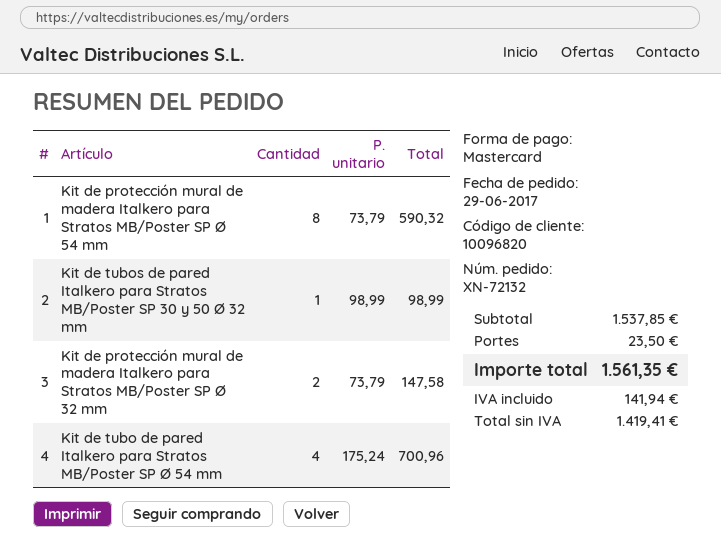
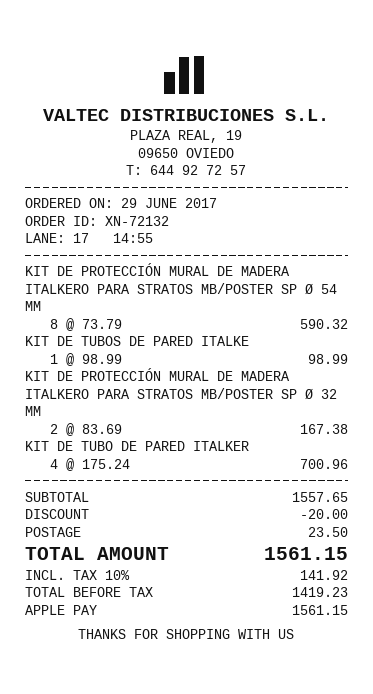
payment method: Mastercard -> Apple Pay
Kit de protección mural de madera Italkero para Stratos MB/Poster SP Ø 32 mm: 2 x 73.79 = 147.58 -> 2 x 83.69 = 167.38
subtotal: 1537.85 -> 1557.65
discount: none -> 20.00
net: 1419.41 -> 1419.23
tax: 141.94 -> 141.92
total: 1561.35 -> 1561.15

